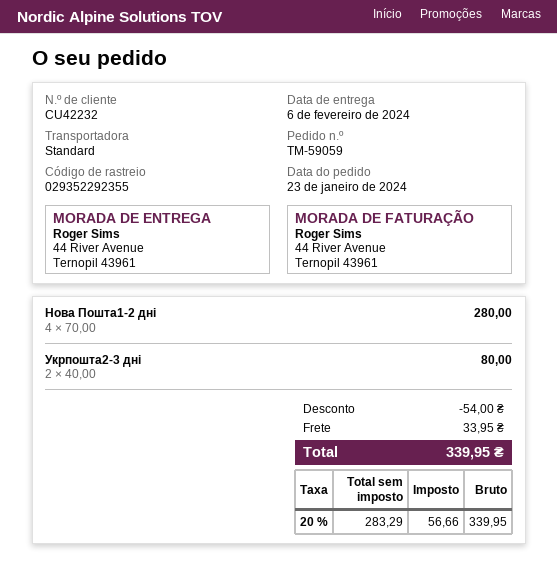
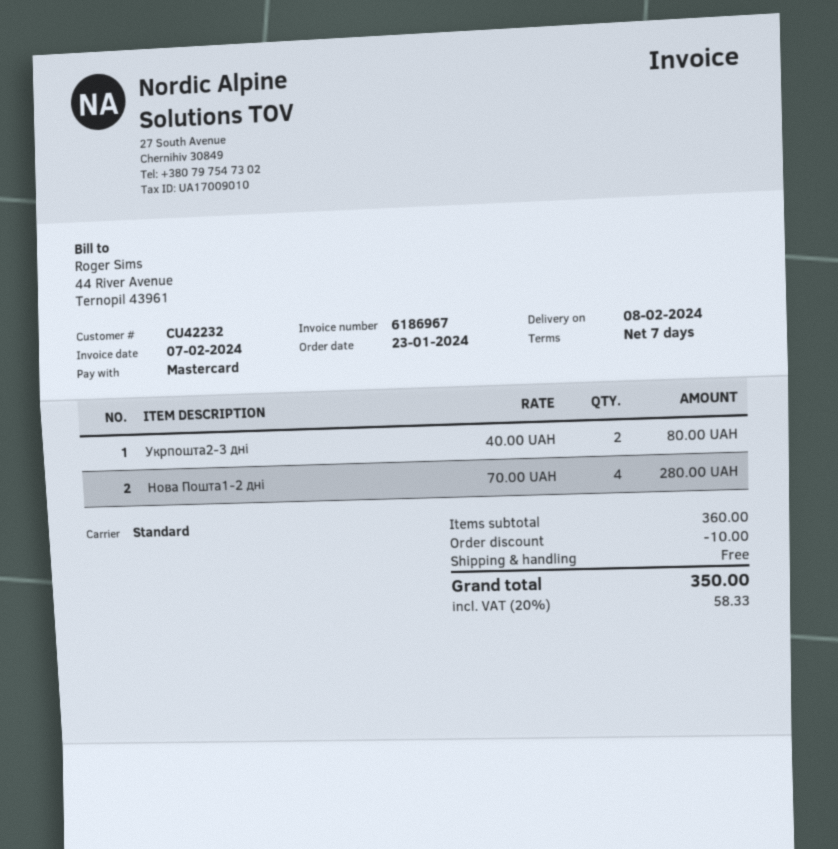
delivery date: 2024-02-06 -> 2024-02-08
discount: 54.00 -> 10.00
shipping: 33.95 -> 0.00
tax: 20% = 56.66 -> 20% = 58.33
total: 339.95 -> 350.00

